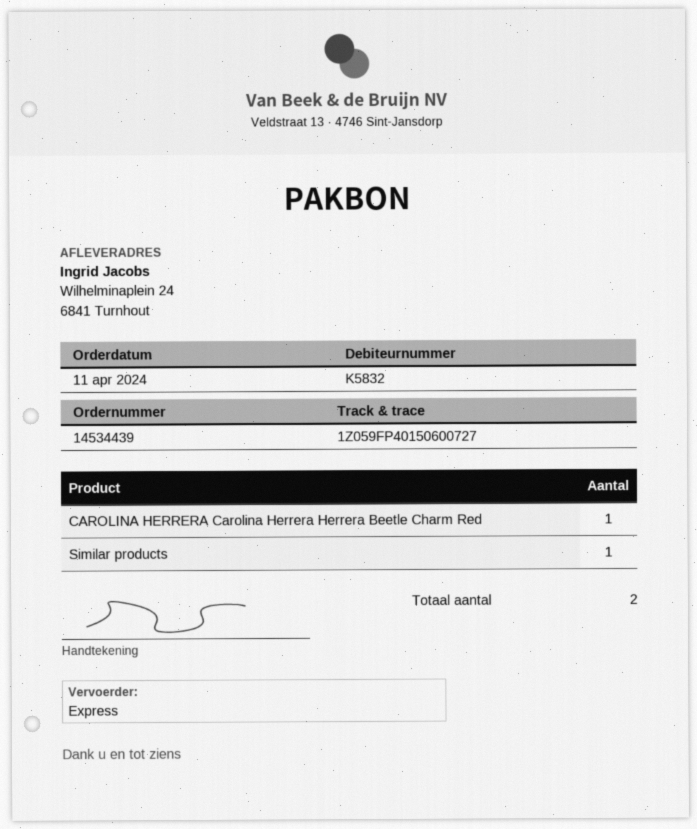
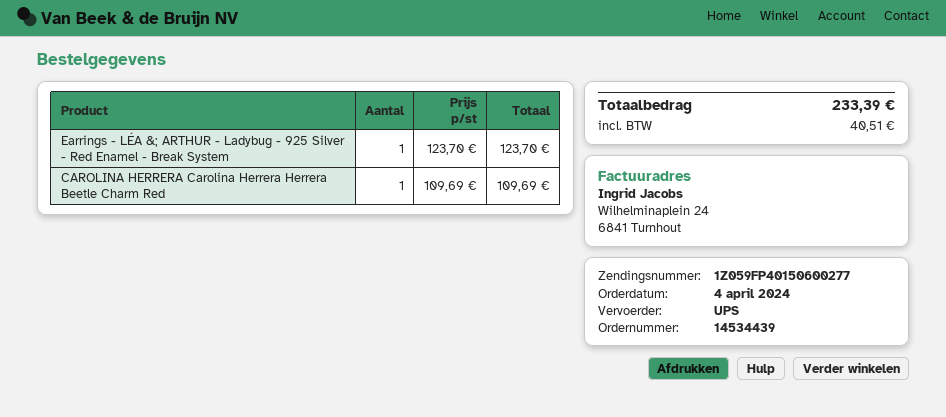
order date: 2024-04-11 -> 2024-04-04
shipping method: express -> UPS
tracking number: 1Z059FP40150600727 -> 1Z059FP40150600277
Similar products: 1 -> none
Earrings - LÉA &; ARTHUR - Ladybug - 925 Silver - Red Enamel - Break System: none -> 1

